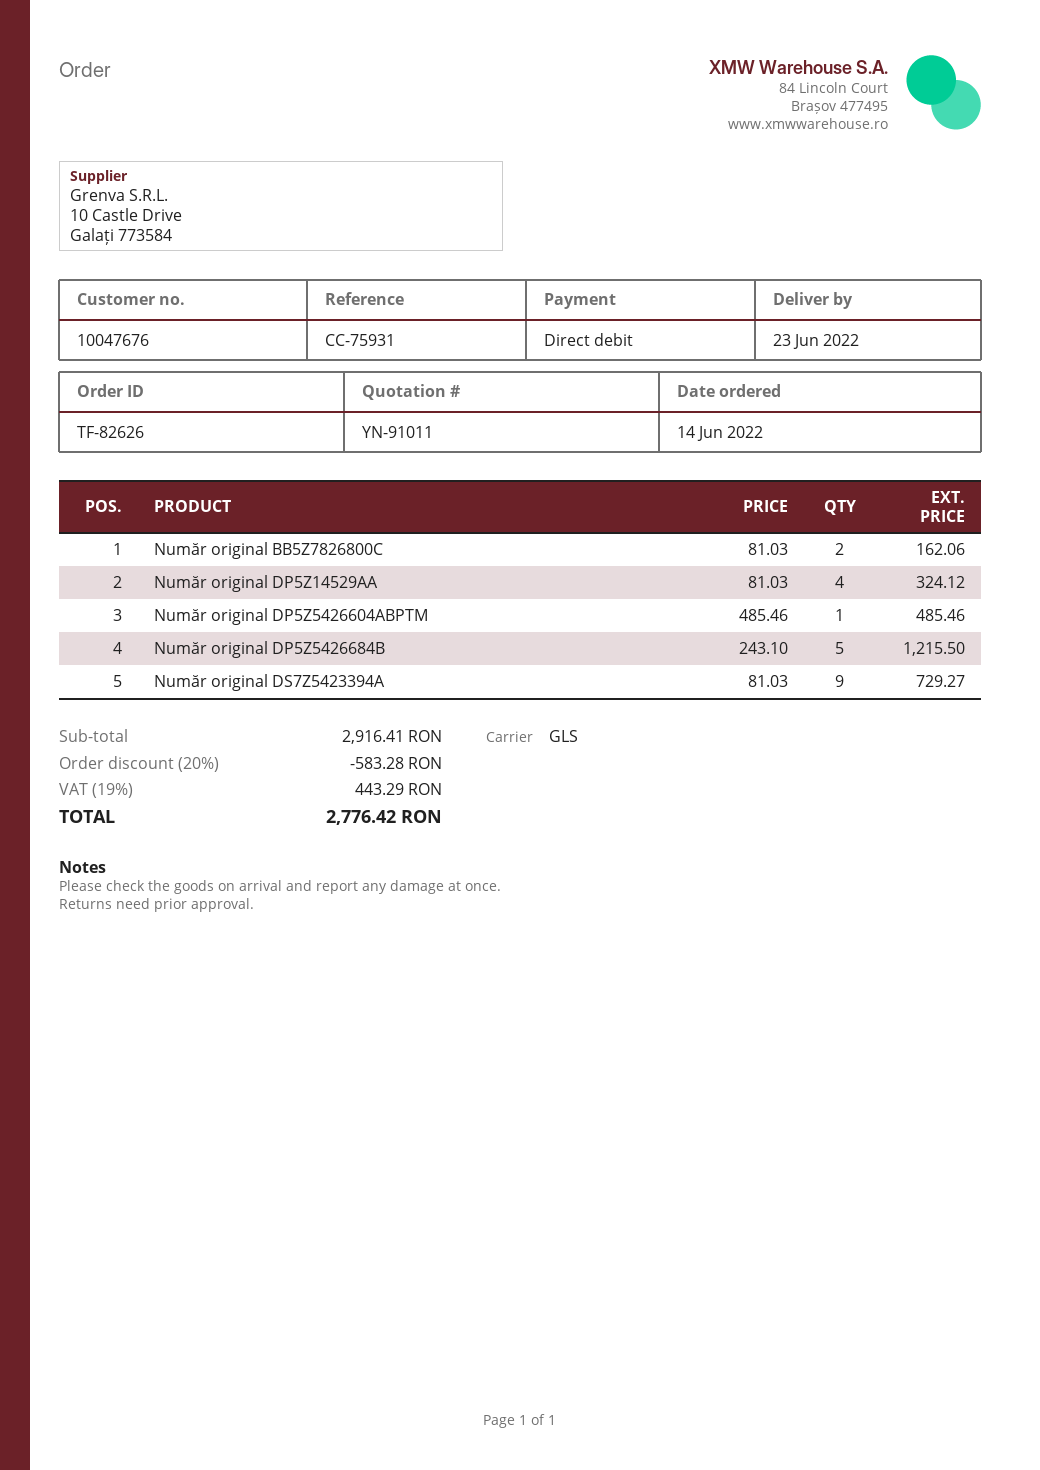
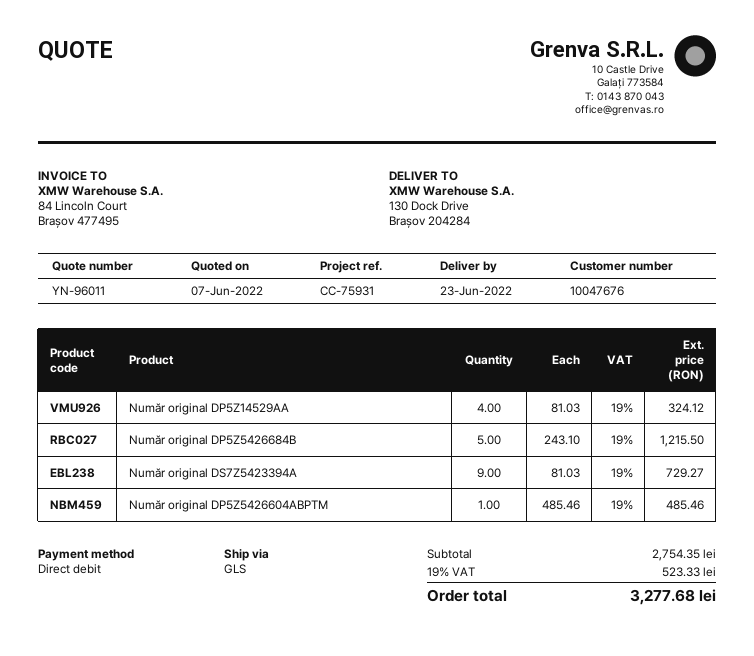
quote number: YN-91011 -> YN-96011
Număr original BB5Z7826800C: 2 x 81.03 = 162.06 -> none
subtotal: 2916.41 -> 2754.35
discount: 20% = 583.28 -> none
tax: 19% = 443.29 -> 19% = 523.33
total: 2776.42 -> 3277.68

